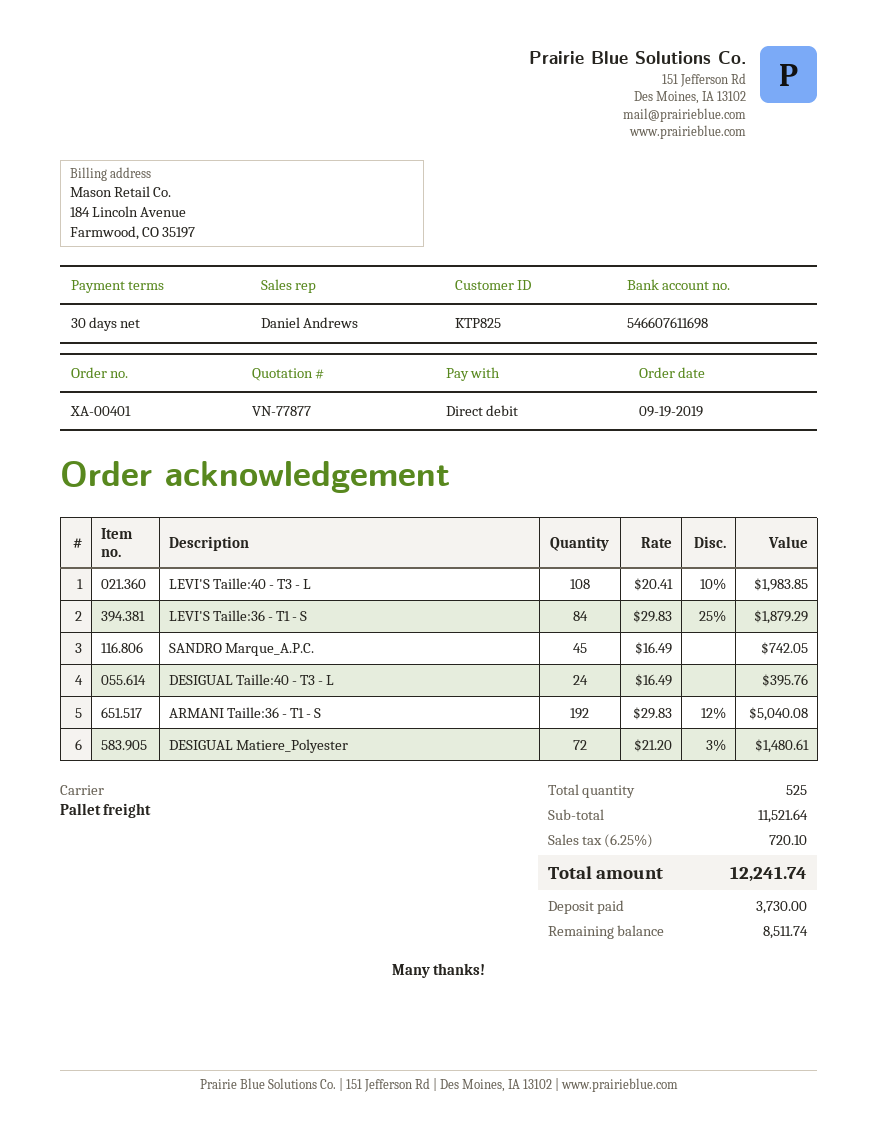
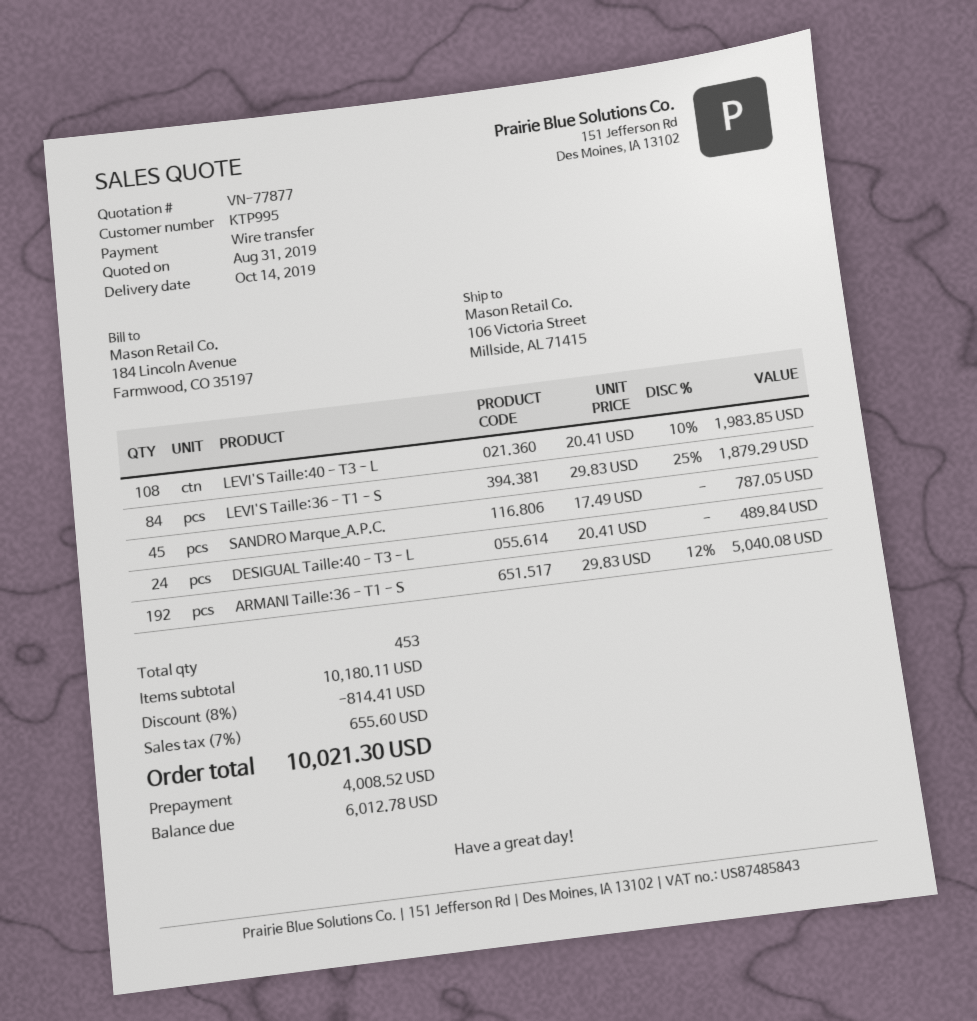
customer number: KTP825 -> KTP995
payment method: direct debit -> bank transfer
SANDRO Marque_A.P.C.: 45 x 16.49 = 742.05 -> 45 x 17.49 = 787.05
DESIGUAL Taille:40 - T3 - L: 24 x 16.49 = 395.76 -> 24 x 20.41 = 489.84
DESIGUAL Matiere_Polyester: 72 x 21.20 - 3% = 1480.61 -> none
total quantity: 525 -> 453
subtotal: 11521.64 -> 10180.11
discount: none -> 8% = 814.41
tax: 6.25% = 720.10 -> 7% = 655.60
total: 12241.74 -> 10021.30
deposit: 3730.00 -> 4008.52
balance: 8511.74 -> 6012.78

